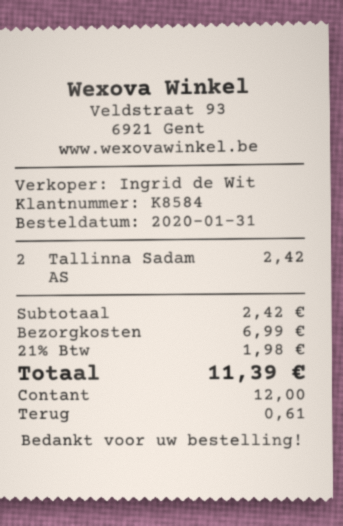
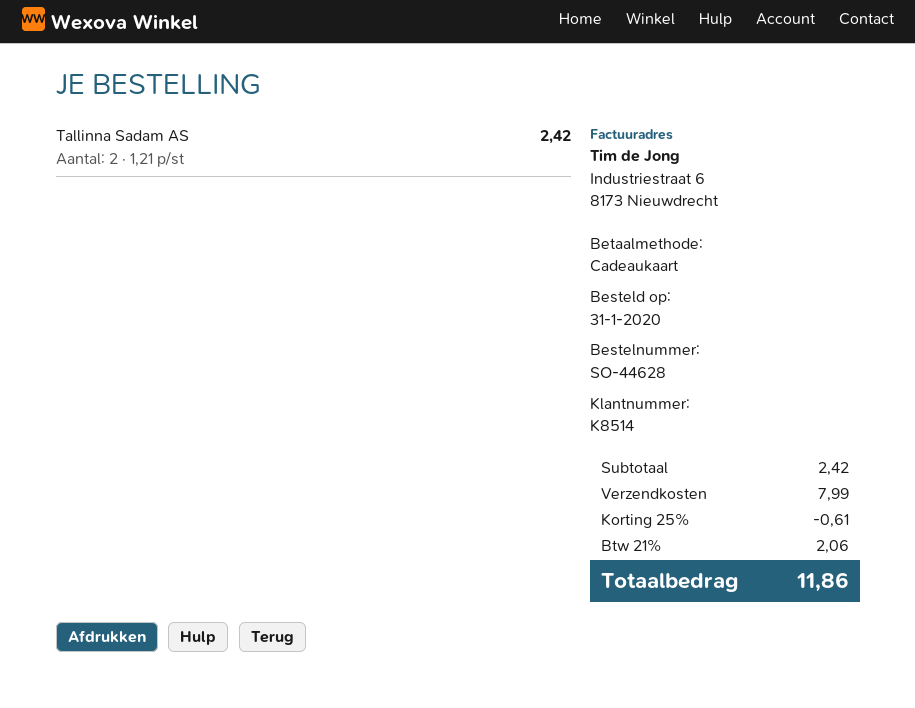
customer number: K8584 -> K8514
payment method: cash -> gift card
discount: none -> 25% = 0.61
shipping: 6.99 -> 7.99
tax: 21% = 1.98 -> 21% = 2.06
total: 11.39 -> 11.86

